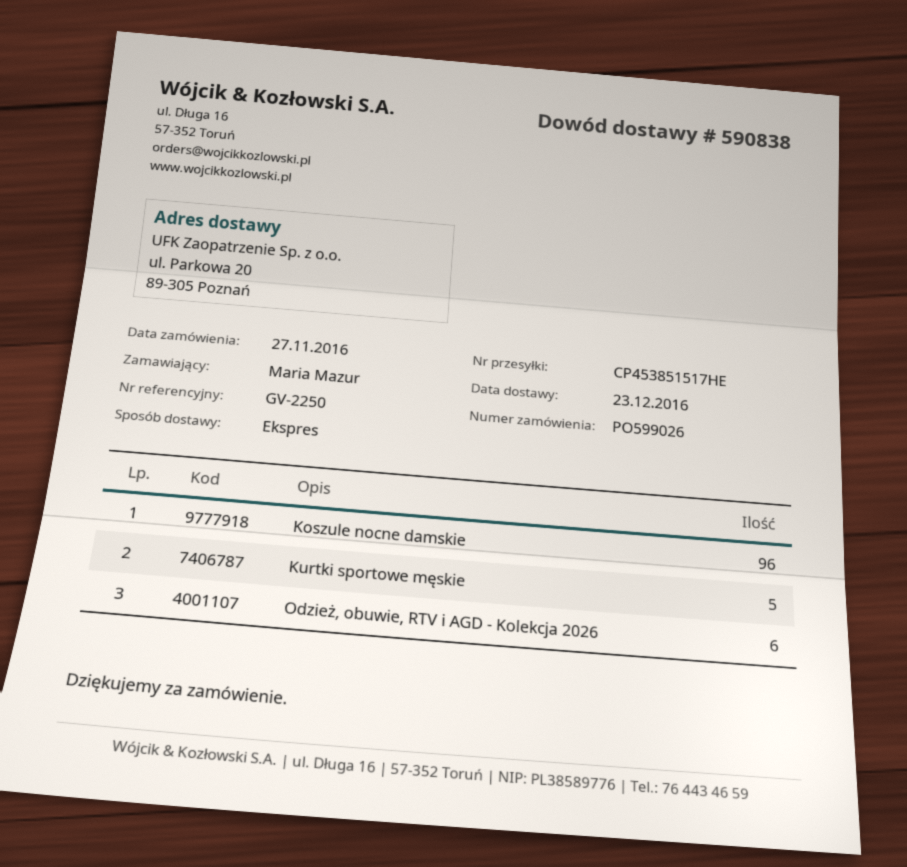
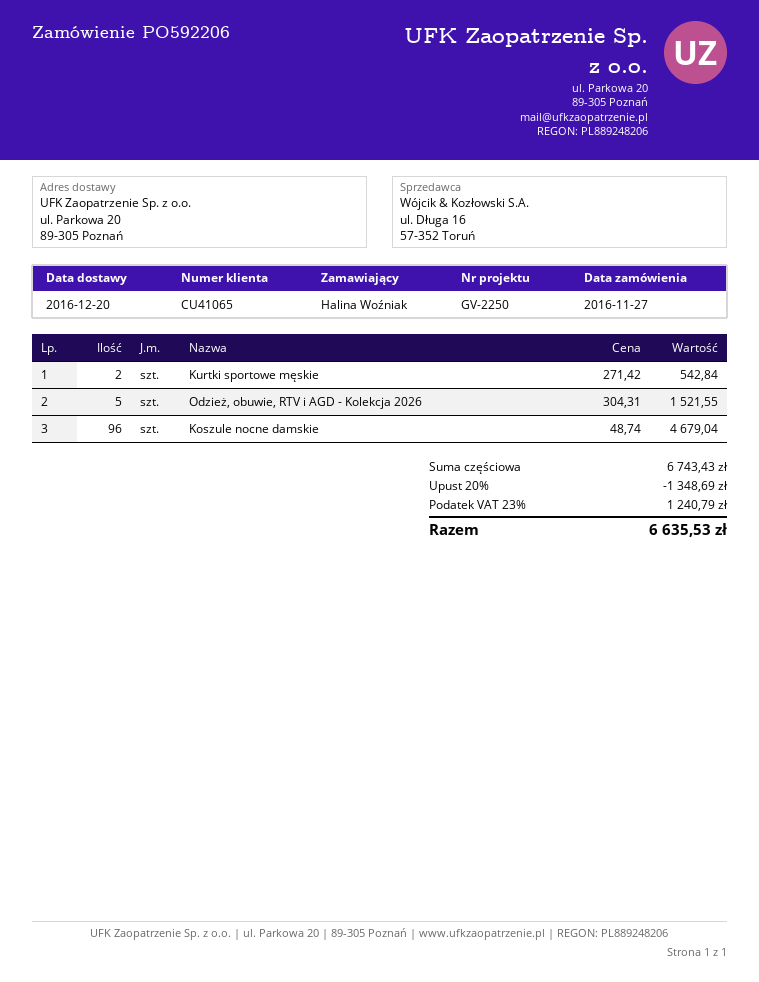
order number: PO599026 -> PO592206
delivery date: 2016-12-23 -> 2016-12-20
ordered by: Maria Mazur -> Halina Woźniak
Kurtki sportowe męskie: 5 -> 2
Odzież, obuwie, RTV i AGD - Kolekcja 2026: 6 -> 5

